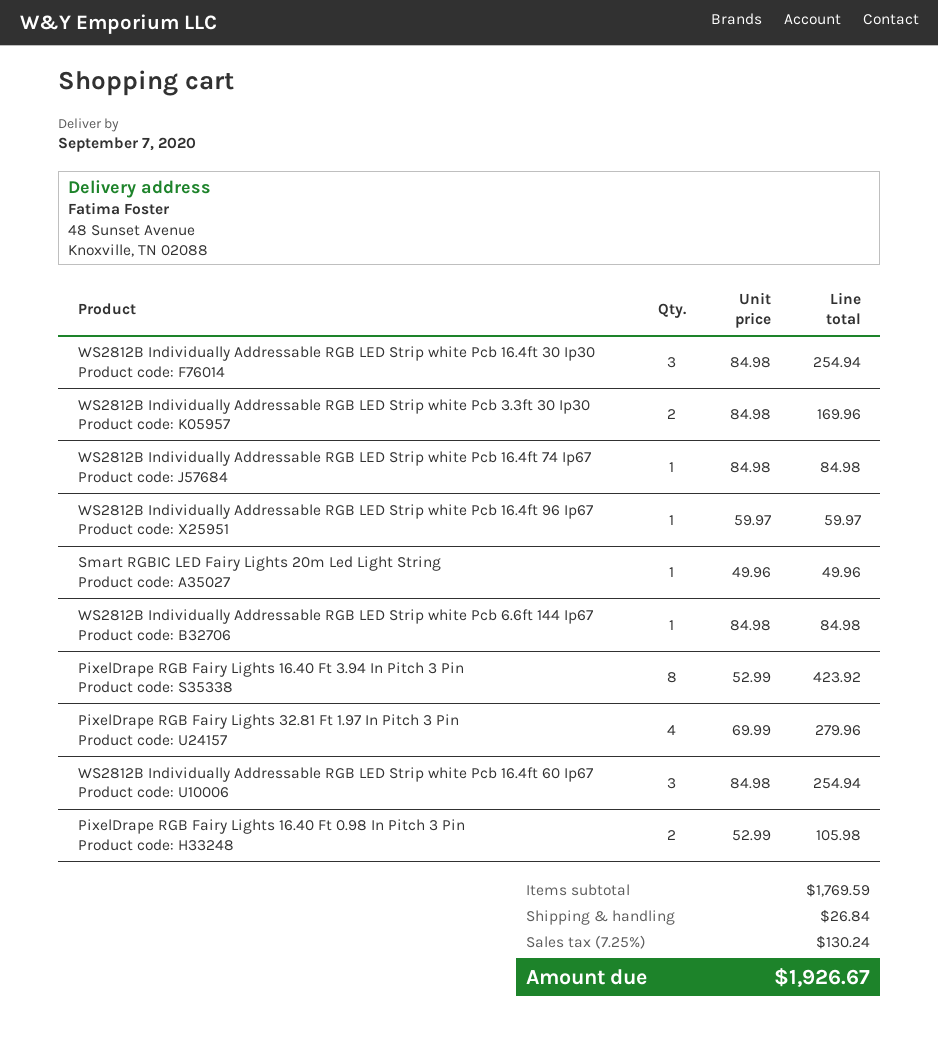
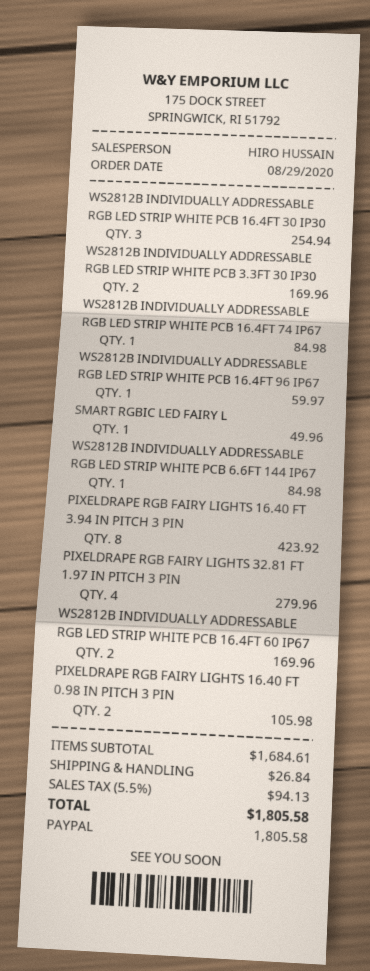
WS2812B Individually Addressable RGB LED Strip white Pcb 16.4ft 60 Ip67: 3 for 254.94 -> 2 for 169.96
subtotal: 1769.59 -> 1684.61
tax: 7.25% = 130.24 -> 5.5% = 94.13
total: 1926.67 -> 1805.58

